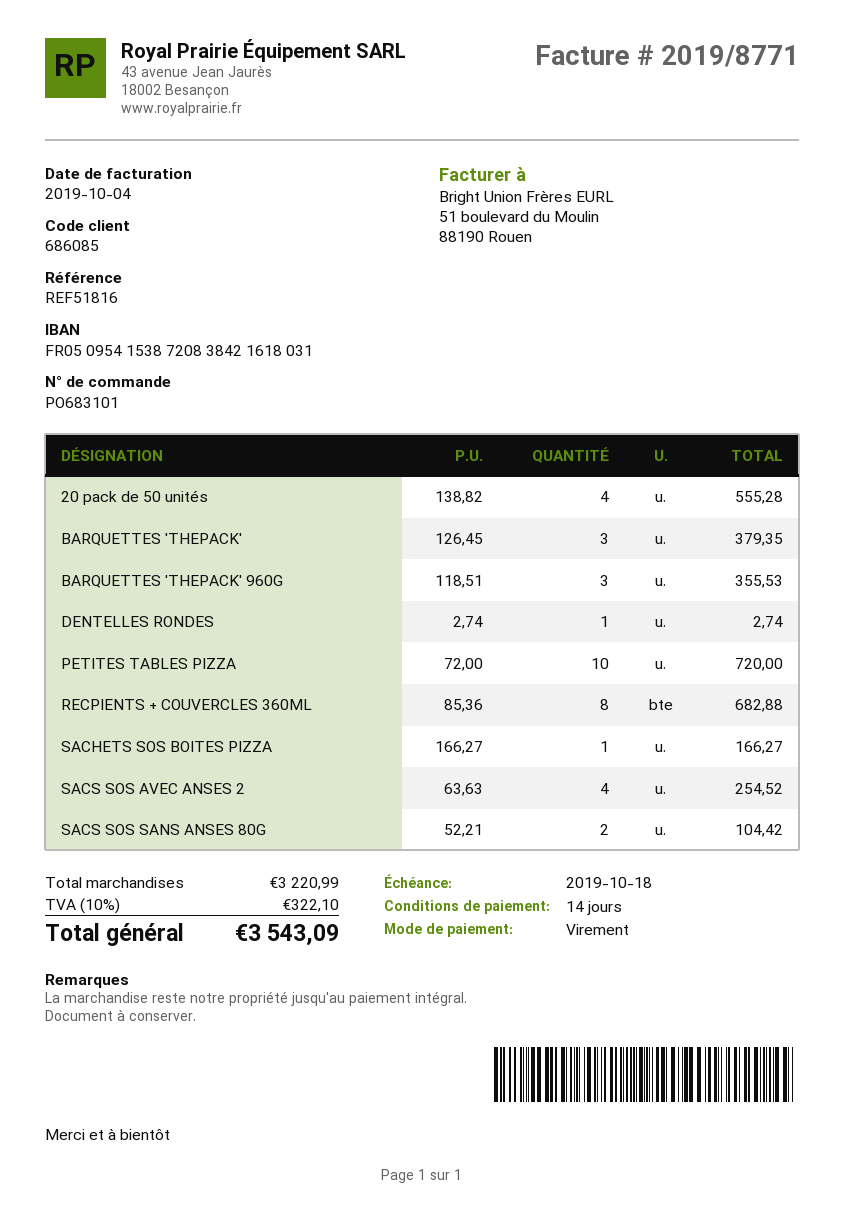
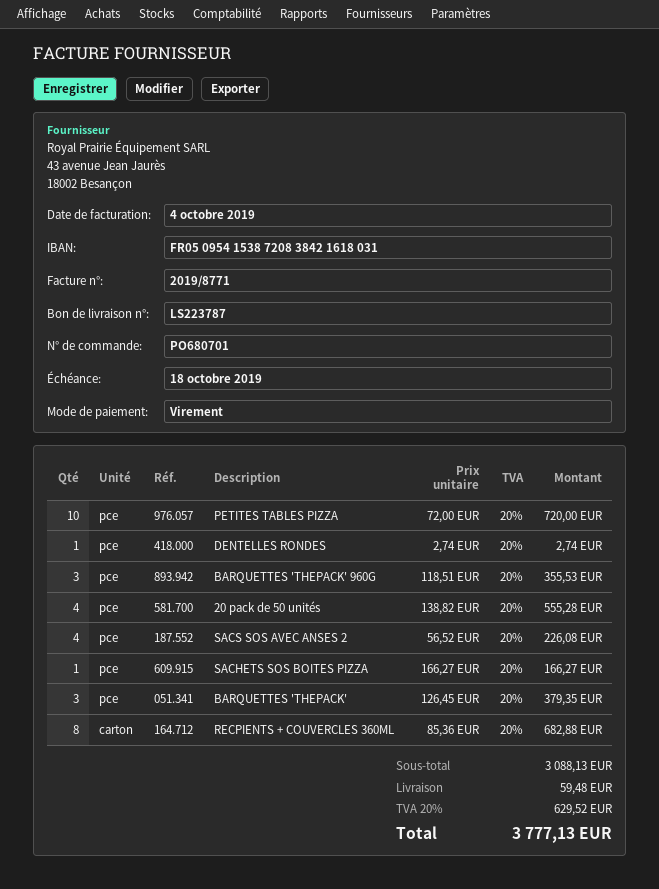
order number: PO683101 -> PO680701
SACS SOS AVEC ANSES 2: 4 x 63.63 = 254.52 -> 4 x 56.52 = 226.08
SACS SOS SANS ANSES 80G: 2 x 52.21 = 104.42 -> none
subtotal: 3220.99 -> 3088.13
shipping: none -> 59.48
tax: 10% = 322.10 -> 20% = 629.52
total: 3543.09 -> 3777.13

